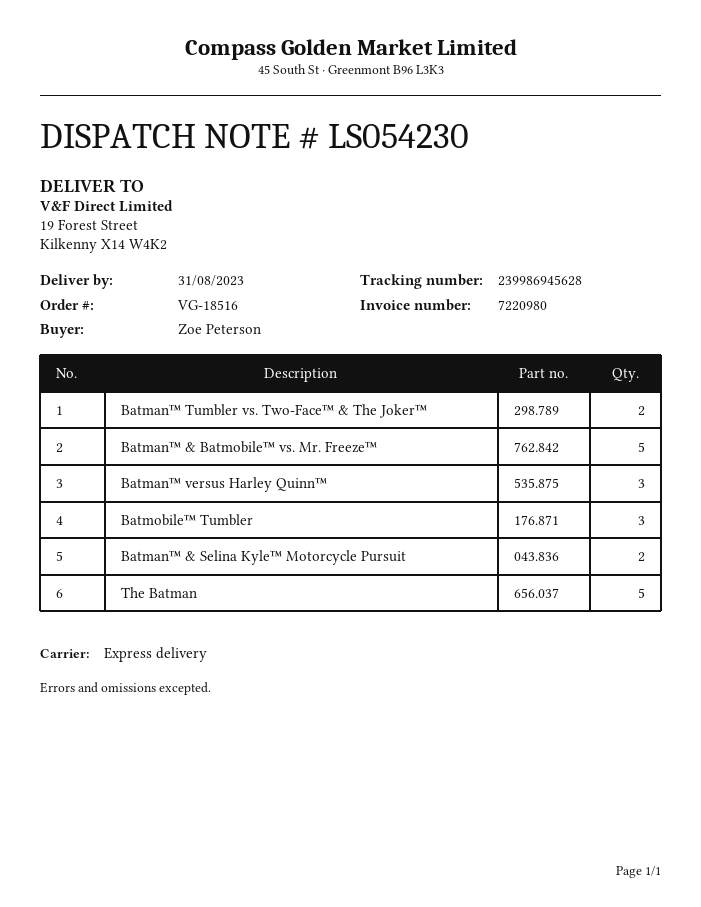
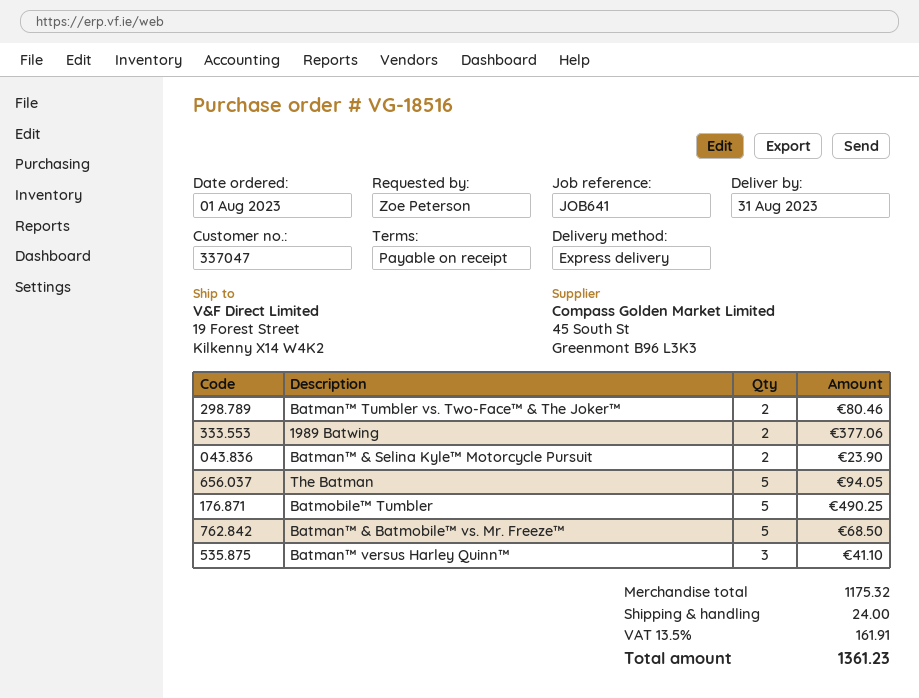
Batmobile™ Tumbler: 3 -> 5
1989 Batwing: none -> 2

